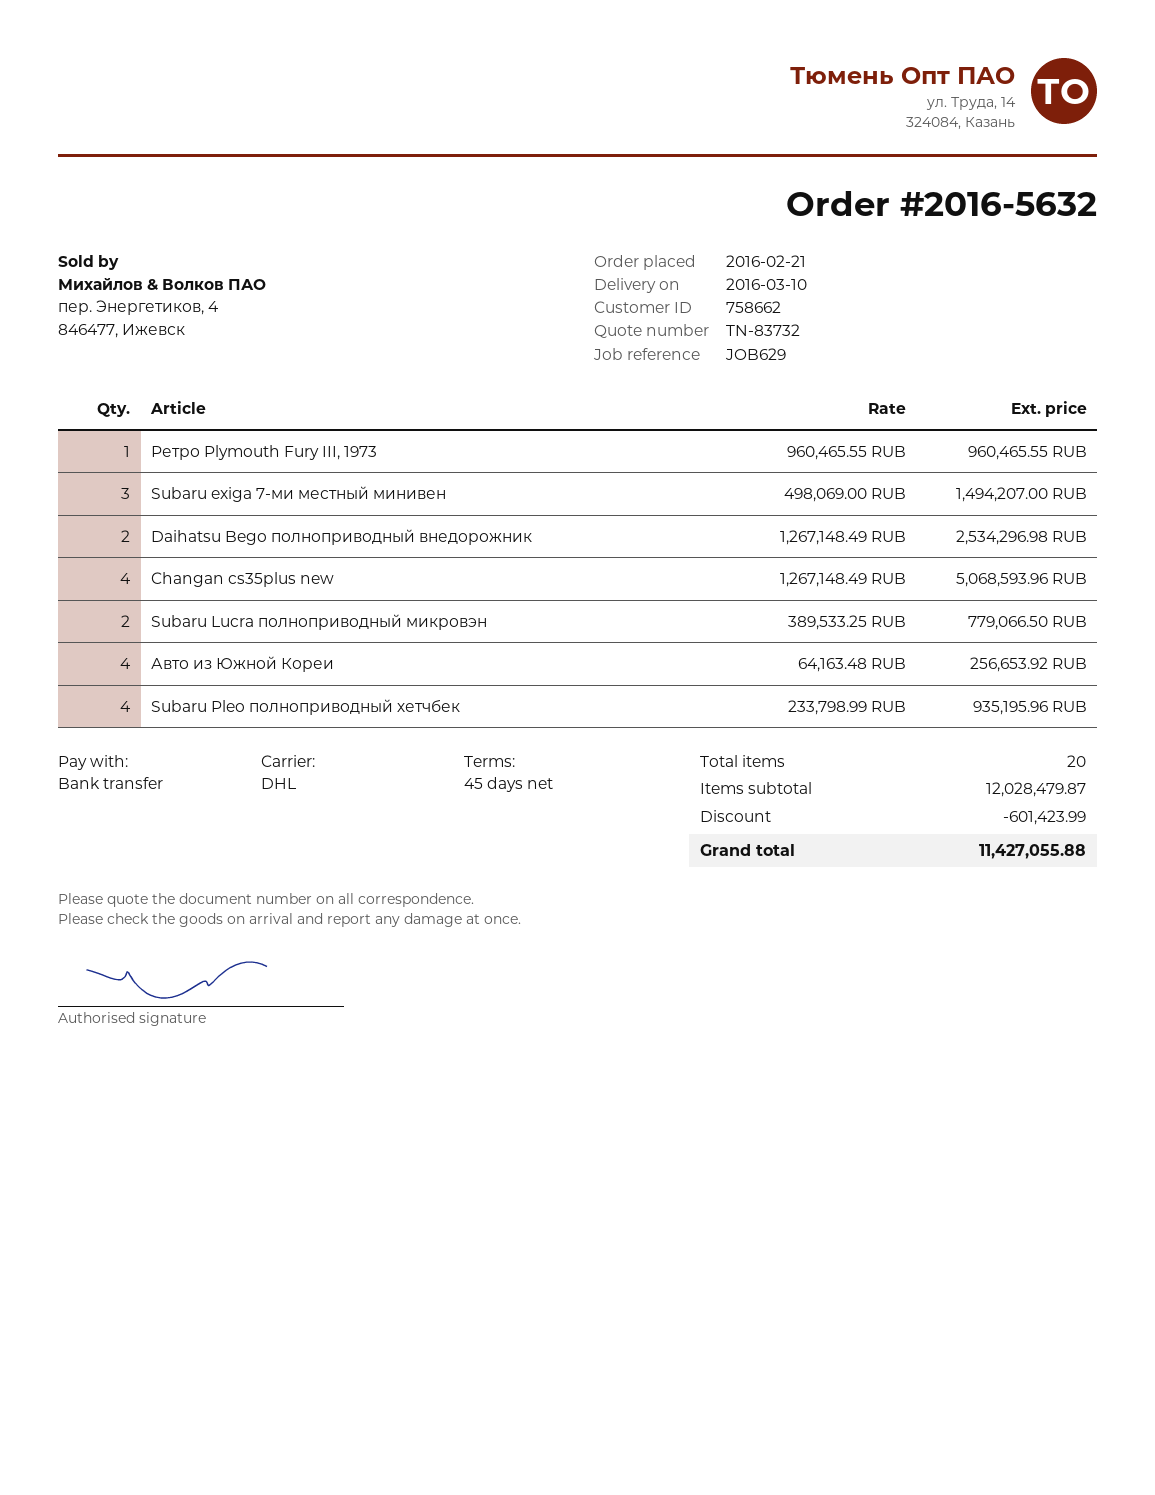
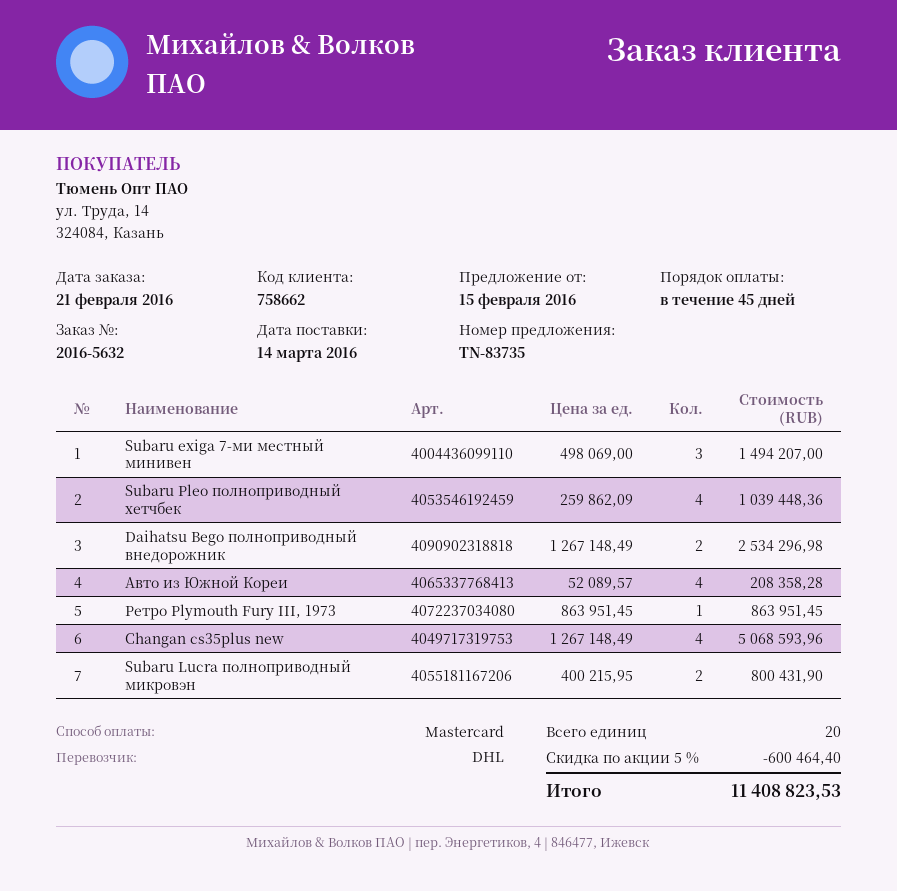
quote number: TN-83732 -> TN-83735
delivery date: 2016-03-10 -> 2016-03-14
payment method: bank transfer -> Mastercard
Ретро Plymouth Fury III, 1973: 1 x 960465.55 = 960465.55 -> 1 x 863951.45 = 863951.45
Subaru Lucra полноприводный микровэн: 2 x 389533.25 = 779066.50 -> 2 x 400215.95 = 800431.90
Авто из Южной Кореи: 4 x 64163.48 = 256653.92 -> 4 x 52089.57 = 208358.28
Subaru Pleo полноприводный хетчбек: 4 x 233798.99 = 935195.96 -> 4 x 259862.09 = 1039448.36
discount: 601423.99 -> 600464.40
total: 11427055.88 -> 11408823.53

